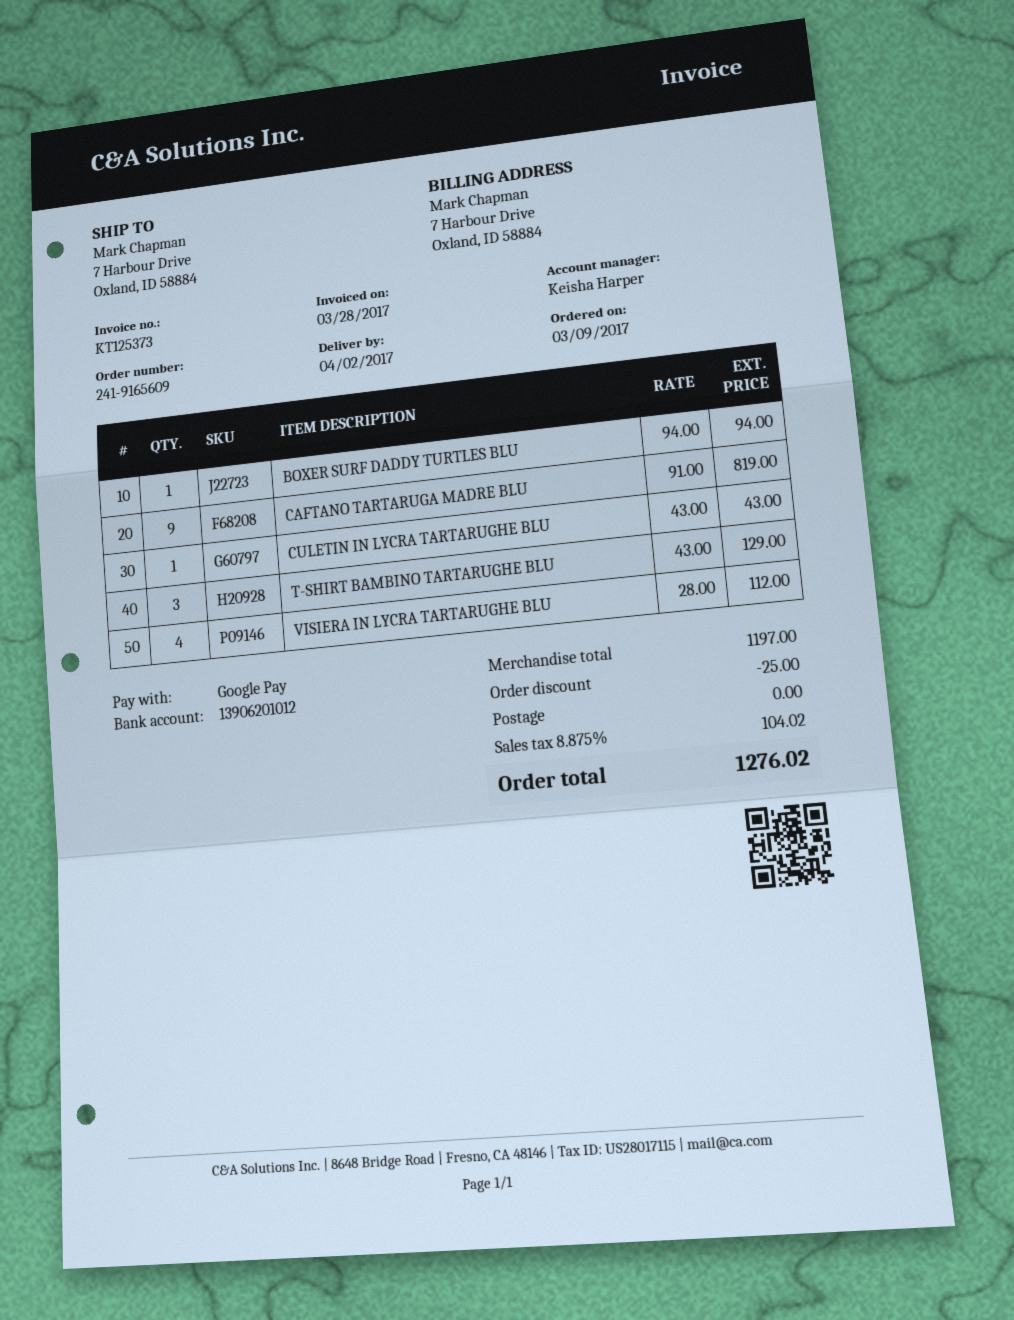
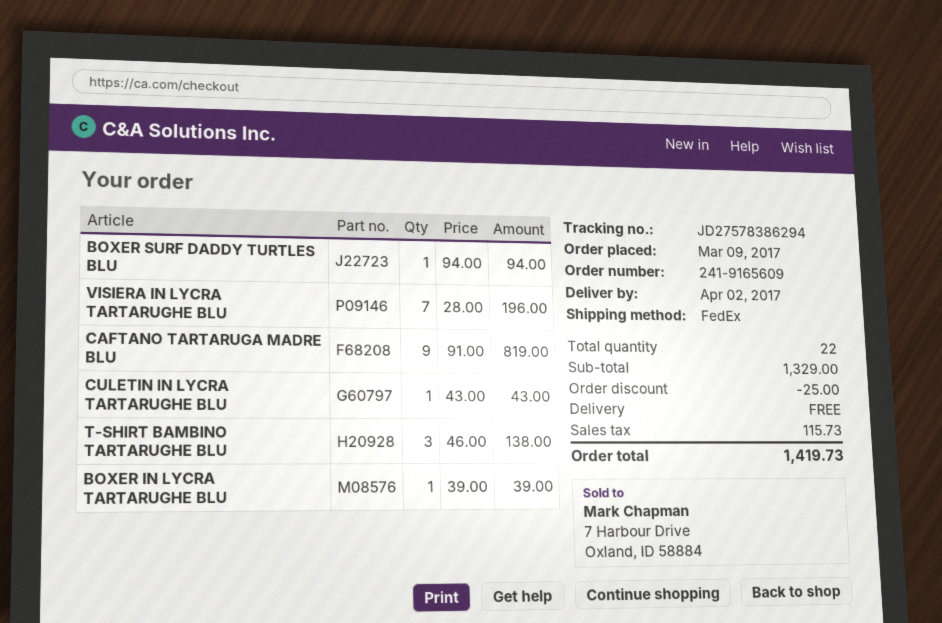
T-SHIRT BAMBINO TARTARUGHE BLU: 3 x 43.00 = 129.00 -> 3 x 46.00 = 138.00
VISIERA IN LYCRA TARTARUGHE BLU: 4 x 28.00 = 112.00 -> 7 x 28.00 = 196.00
BOXER IN LYCRA TARTARUGHE BLU: none -> 1 x 39.00 = 39.00
subtotal: 1197.00 -> 1329.00
tax: 104.02 -> 115.73
total: 1276.02 -> 1419.73

